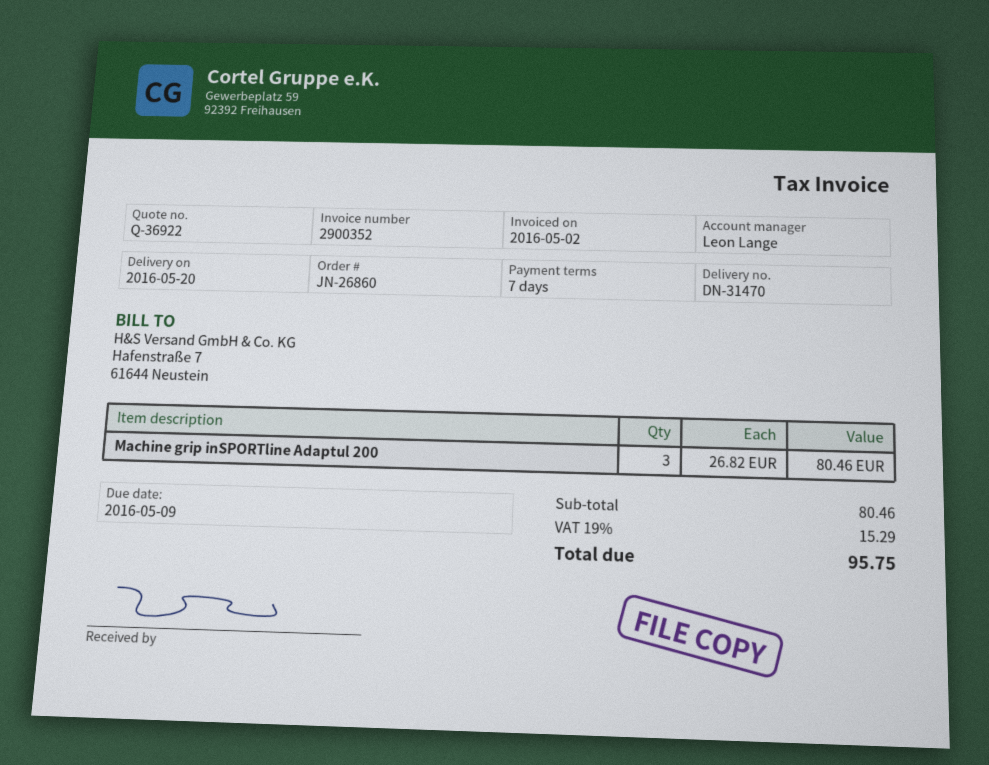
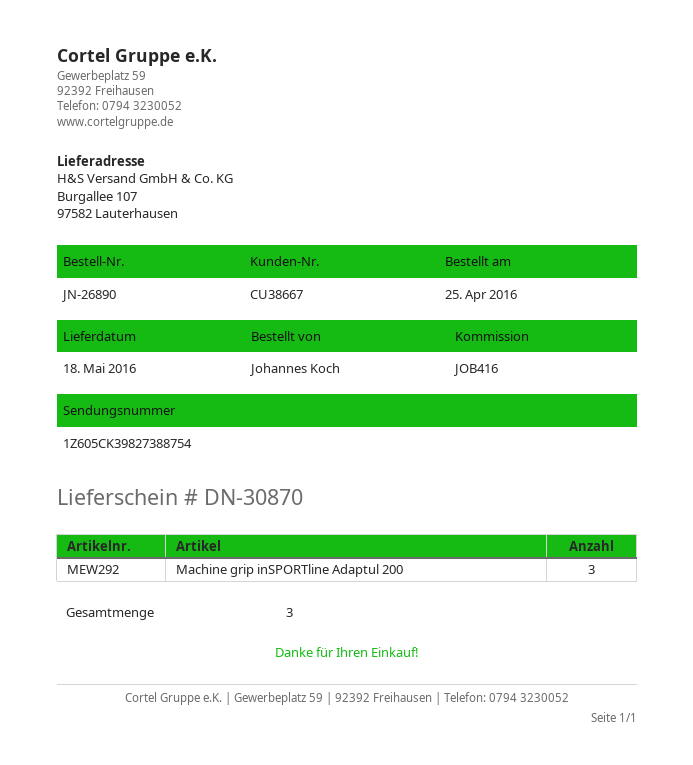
order number: JN-26860 -> JN-26890
delivery note number: DN-31470 -> DN-30870
delivery date: 2016-05-20 -> 2016-05-18

